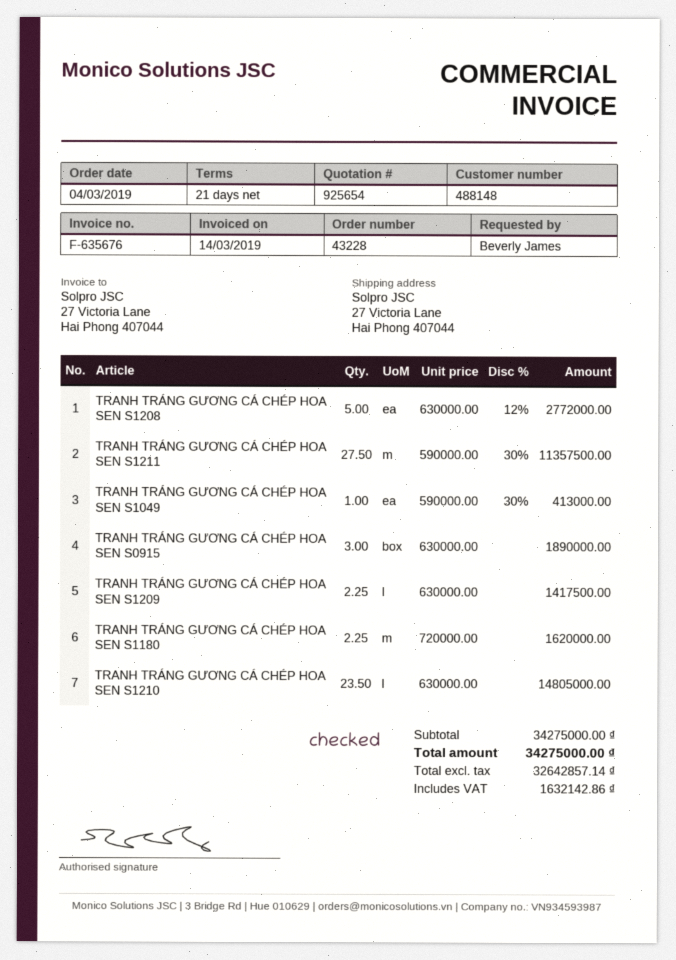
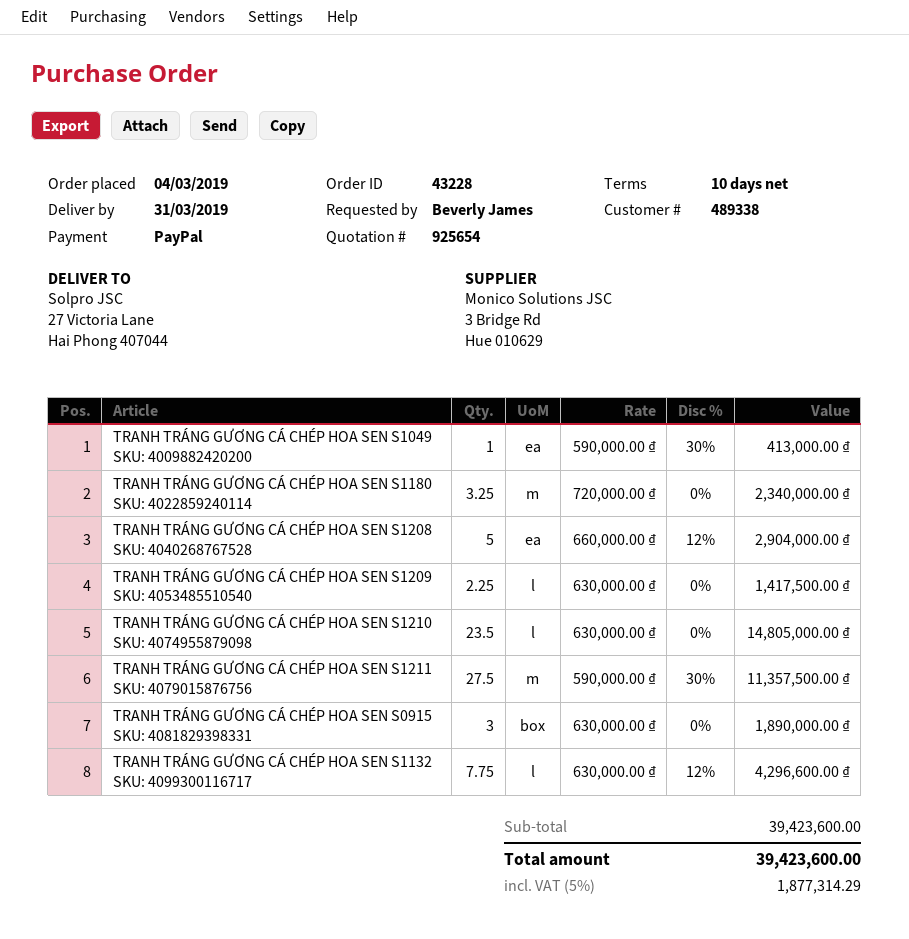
payment terms: 21 days -> 10 days
customer number: 488148 -> 489338
TRANH TRÁNG GƯƠNG CÁ CHÉP HOA SEN S1208: 5 x 630000.00 - 12% = 2772000.00 -> 5 x 660000.00 - 12% = 2904000.00
TRANH TRÁNG GƯƠNG CÁ CHÉP HOA SEN S1180: 2.25 x 720000.00 = 1620000.00 -> 3.25 x 720000.00 = 2340000.00
TRANH TRÁNG GƯƠNG CÁ CHÉP HOA SEN S1132: none -> 7.75 x 630000.00 - 12% = 4296600.00
subtotal: 34275000.00 -> 39423600.00
tax: 1632142.86 -> 1877314.29
total: 34275000.00 -> 39423600.00

